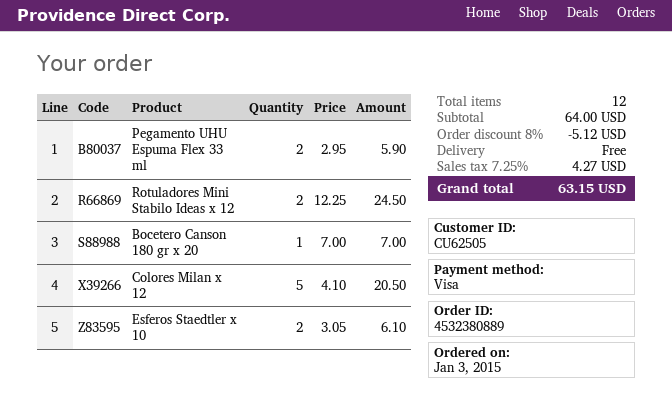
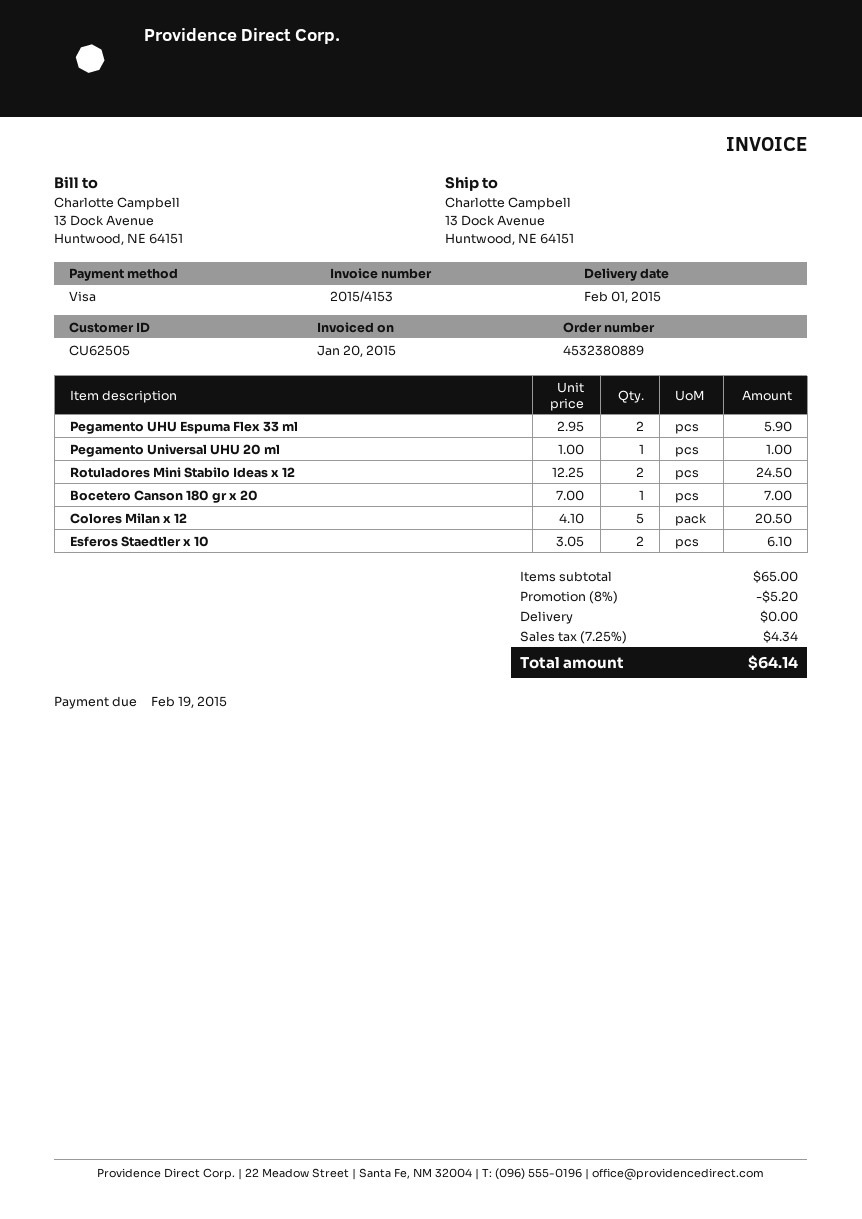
Pegamento Universal UHU 20 ml: none -> 1 x 1.00 = 1.00
subtotal: 64.00 -> 65.00
discount: 8% = 5.12 -> 8% = 5.20
tax: 7.25% = 4.27 -> 7.25% = 4.34
total: 63.15 -> 64.14

